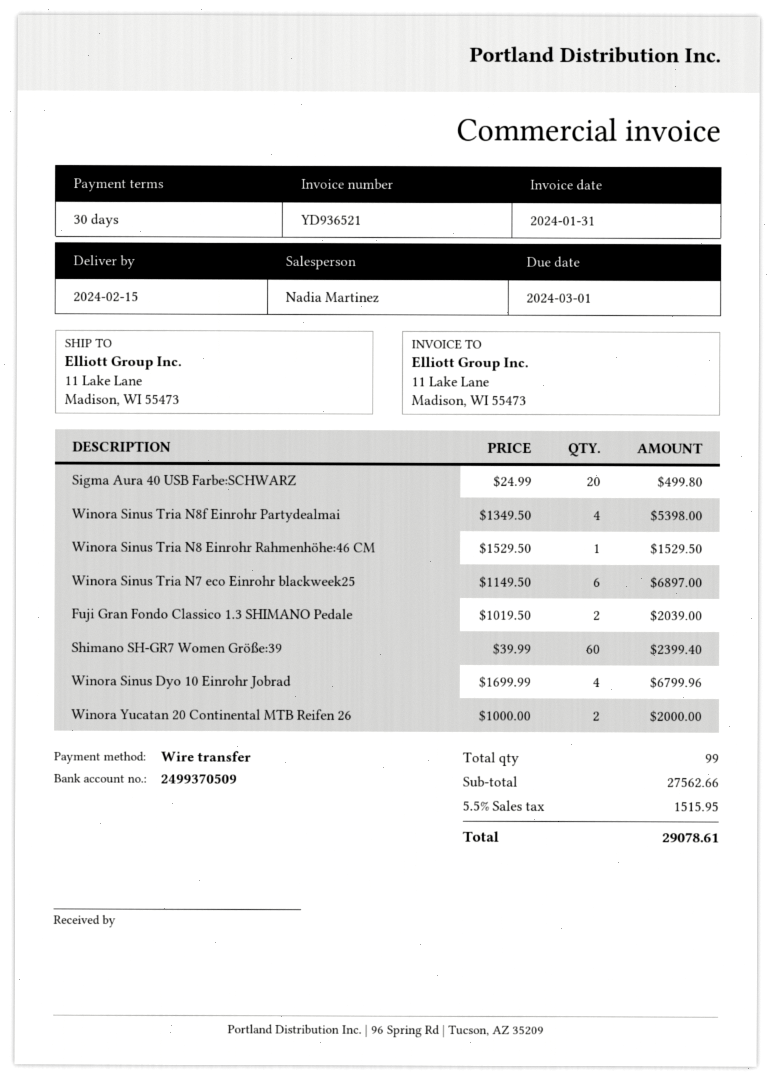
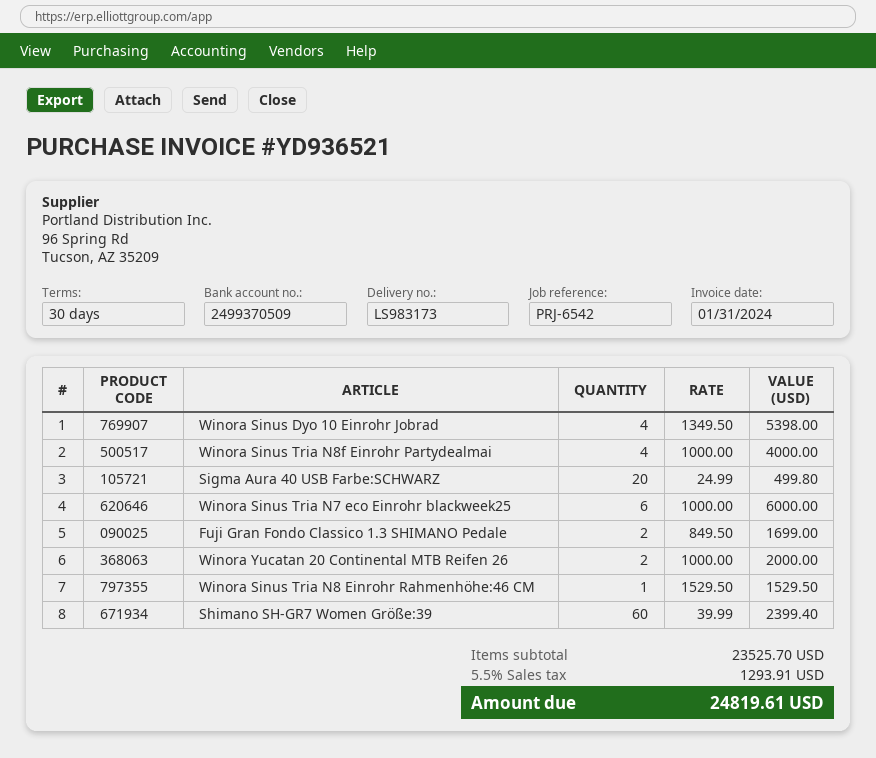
Winora Sinus Tria N8f Einrohr Partydealmai: 4 x 1349.50 = 5398.00 -> 4 x 1000.00 = 4000.00
Winora Sinus Tria N7 eco Einrohr blackweek25: 6 x 1149.50 = 6897.00 -> 6 x 1000.00 = 6000.00
Fuji Gran Fondo Classico 1.3 SHIMANO Pedale: 2 x 1019.50 = 2039.00 -> 2 x 849.50 = 1699.00
Winora Sinus Dyo 10 Einrohr Jobrad: 4 x 1699.99 = 6799.96 -> 4 x 1349.50 = 5398.00
subtotal: 27562.66 -> 23525.70
tax: 5.5% = 1515.95 -> 5.5% = 1293.91
total: 29078.61 -> 24819.61

